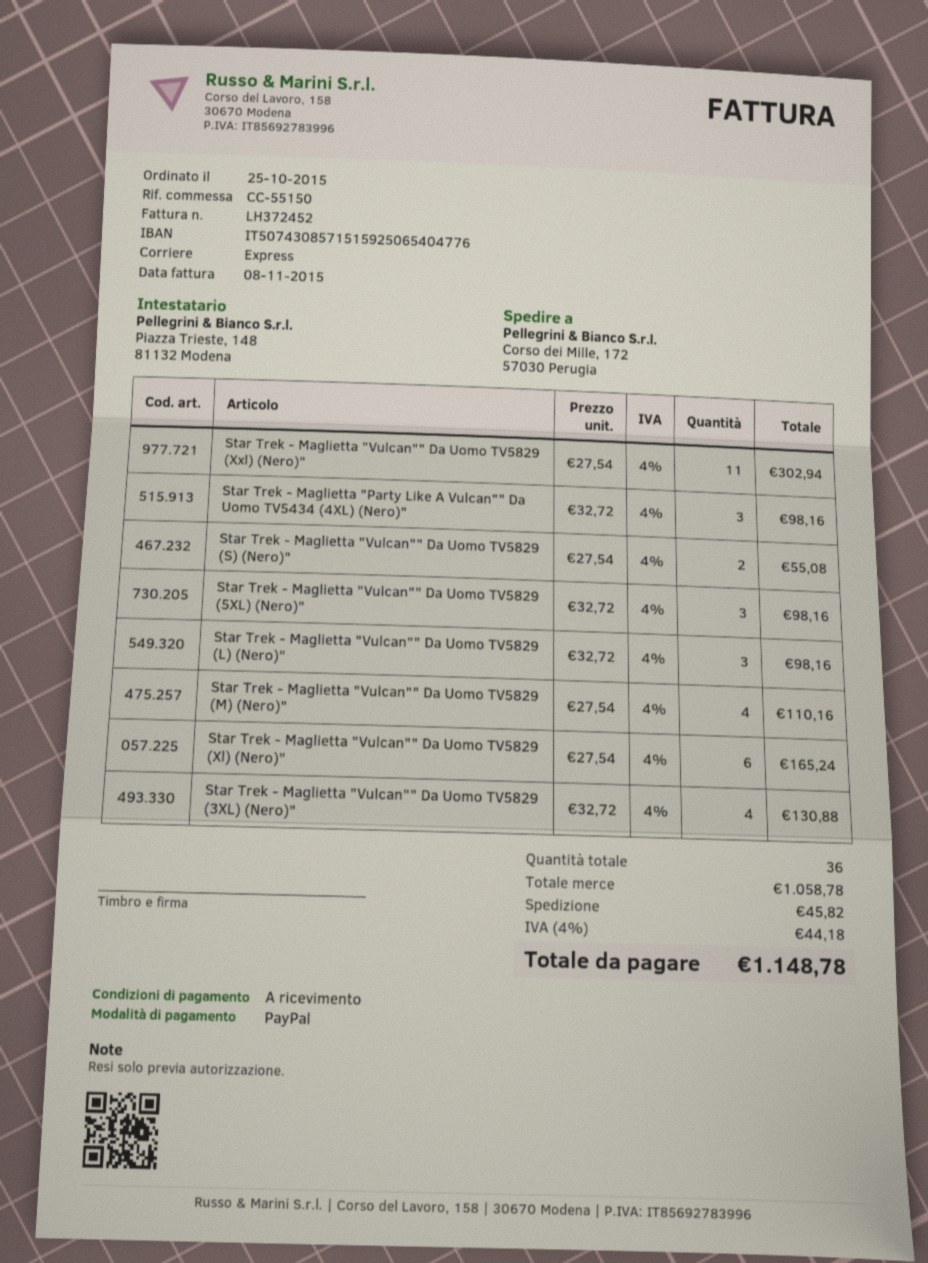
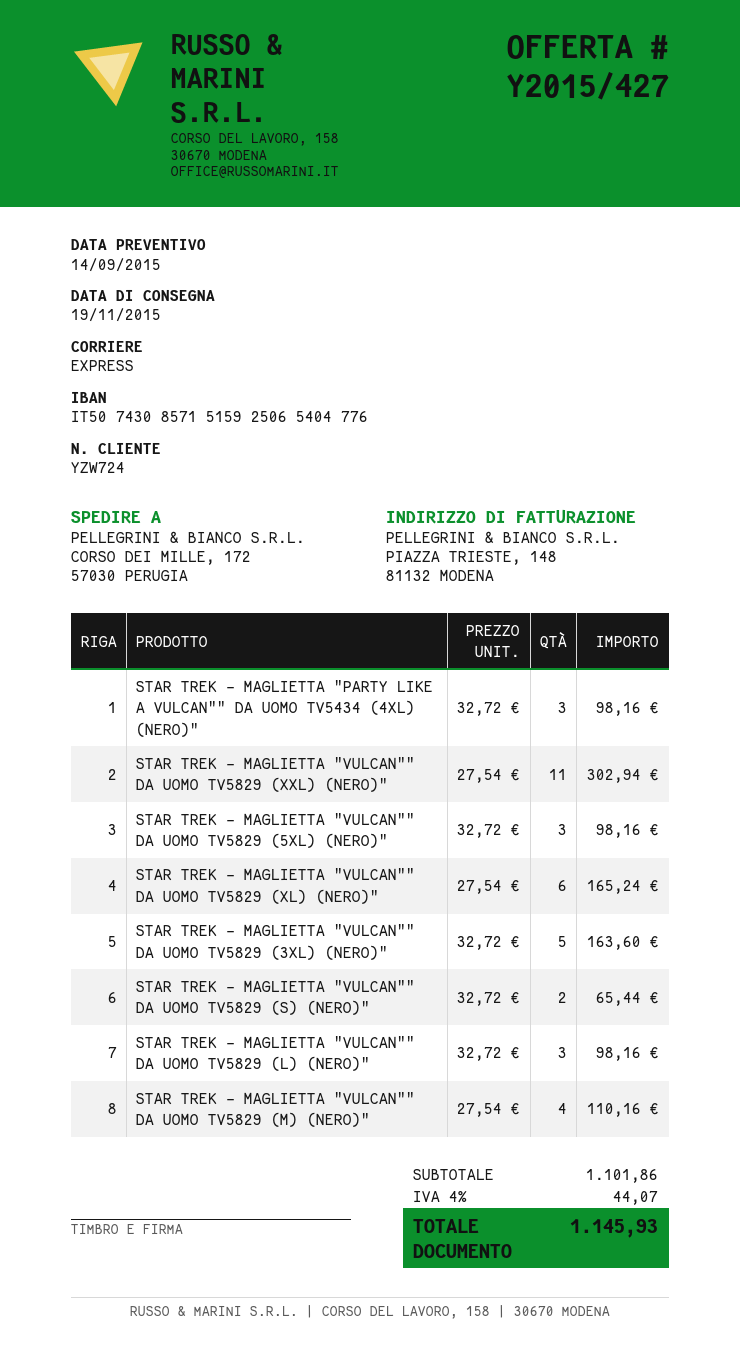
Star Trek - Maglietta "Vulcan"" Da Uomo TV5829 (S) (Nero)": 2 x 27.54 = 55.08 -> 2 x 32.72 = 65.44
Star Trek - Maglietta "Vulcan"" Da Uomo TV5829 (3XL) (Nero)": 4 x 32.72 = 130.88 -> 5 x 32.72 = 163.60
subtotal: 1058.78 -> 1101.86
shipping: 45.82 -> none
tax: 4% = 44.18 -> 4% = 44.07
total: 1148.78 -> 1145.93

